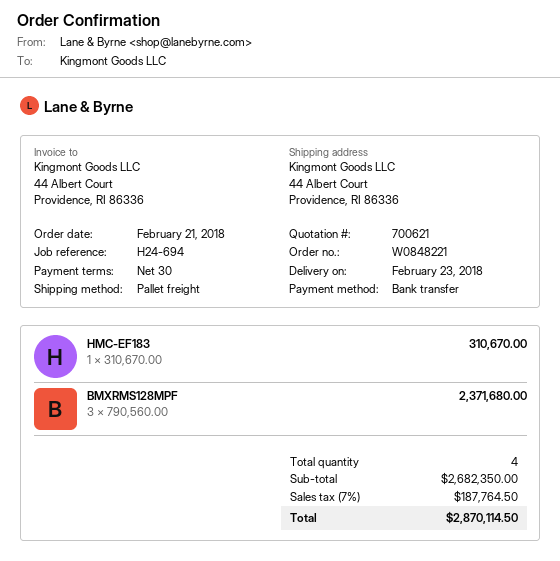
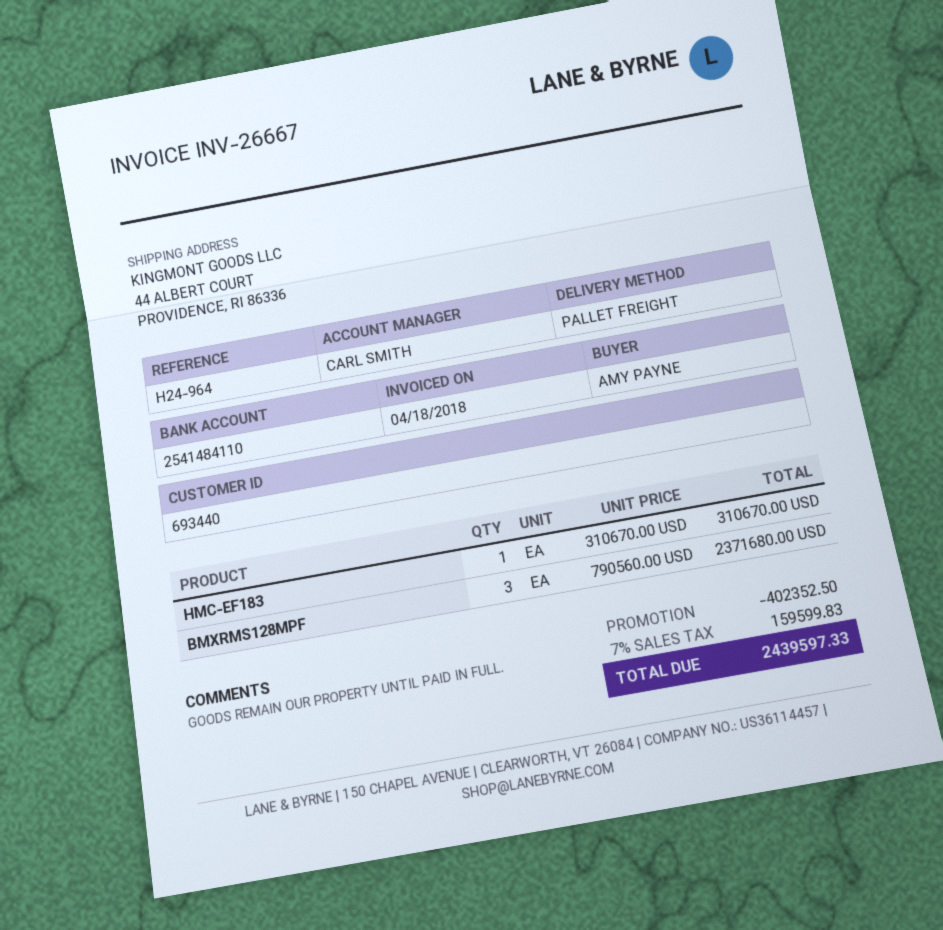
reference: H24-694 -> H24-964
discount: none -> 402352.50
tax: 7% = 187764.50 -> 7% = 159599.83
total: 2870114.50 -> 2439597.33

